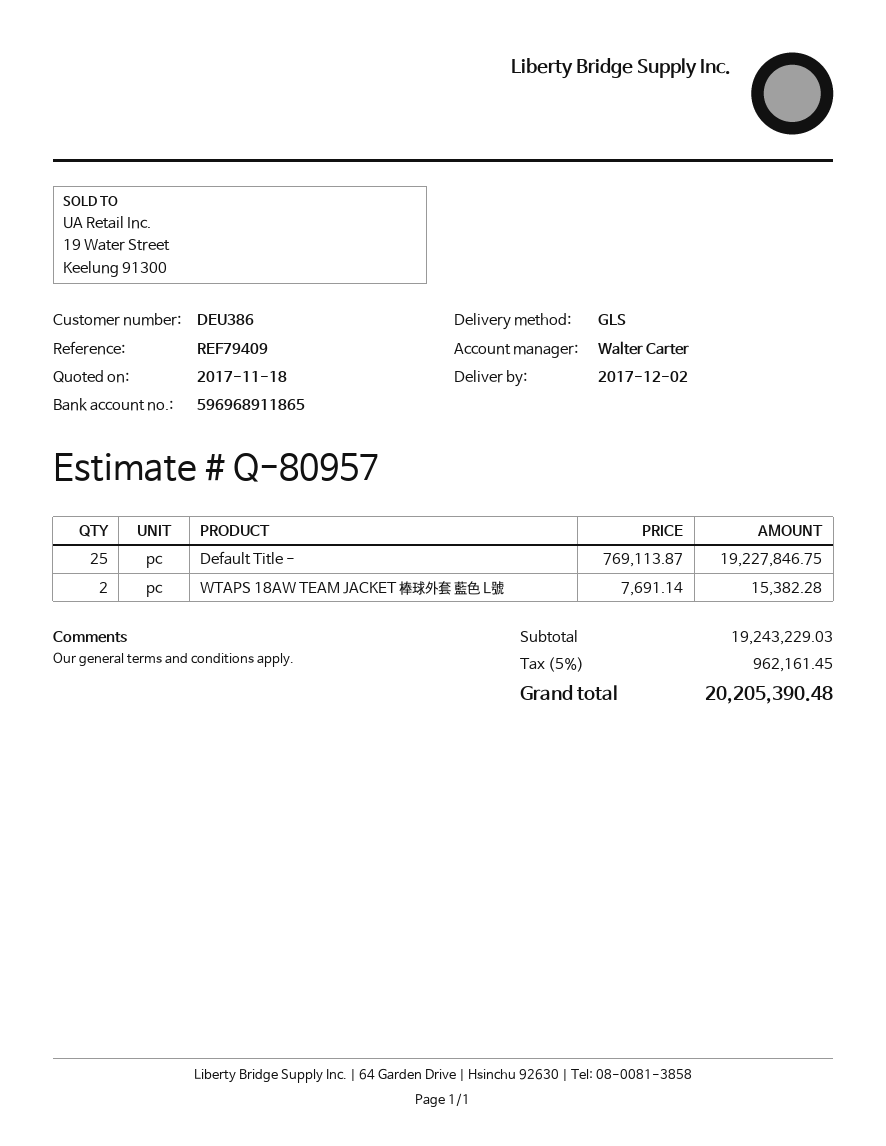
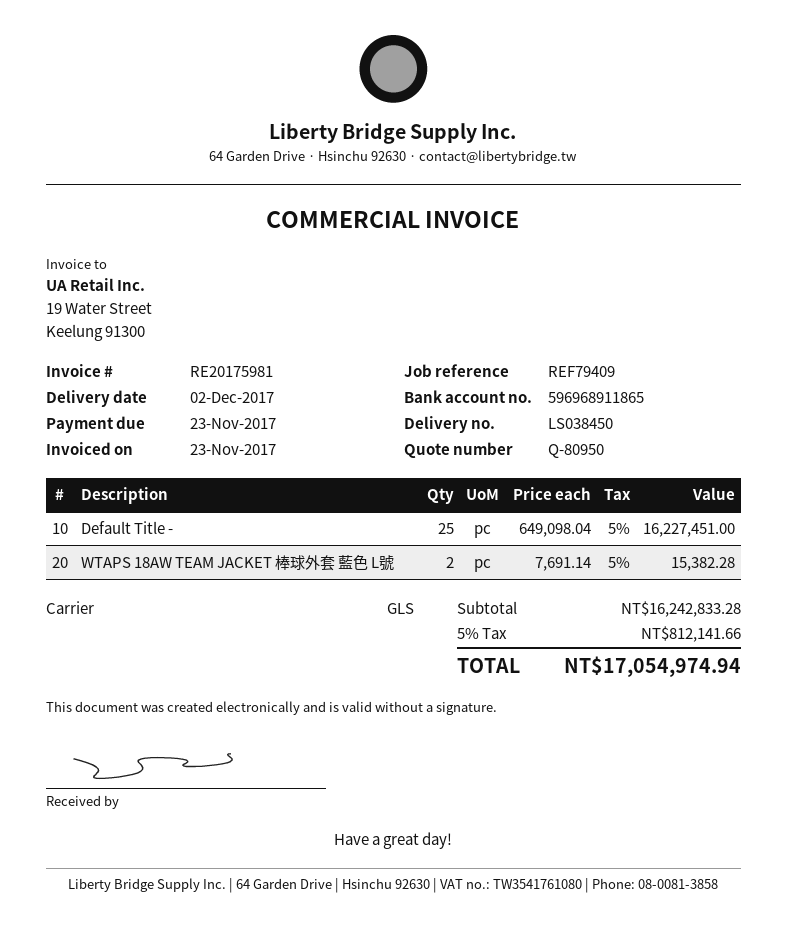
quote number: Q-80957 -> Q-80950
Default Title -: 25 x 769113.87 = 19227846.75 -> 25 x 649098.04 = 16227451.00
subtotal: 19243229.03 -> 16242833.28
tax: 5% = 962161.45 -> 5% = 812141.66
total: 20205390.48 -> 17054974.94

